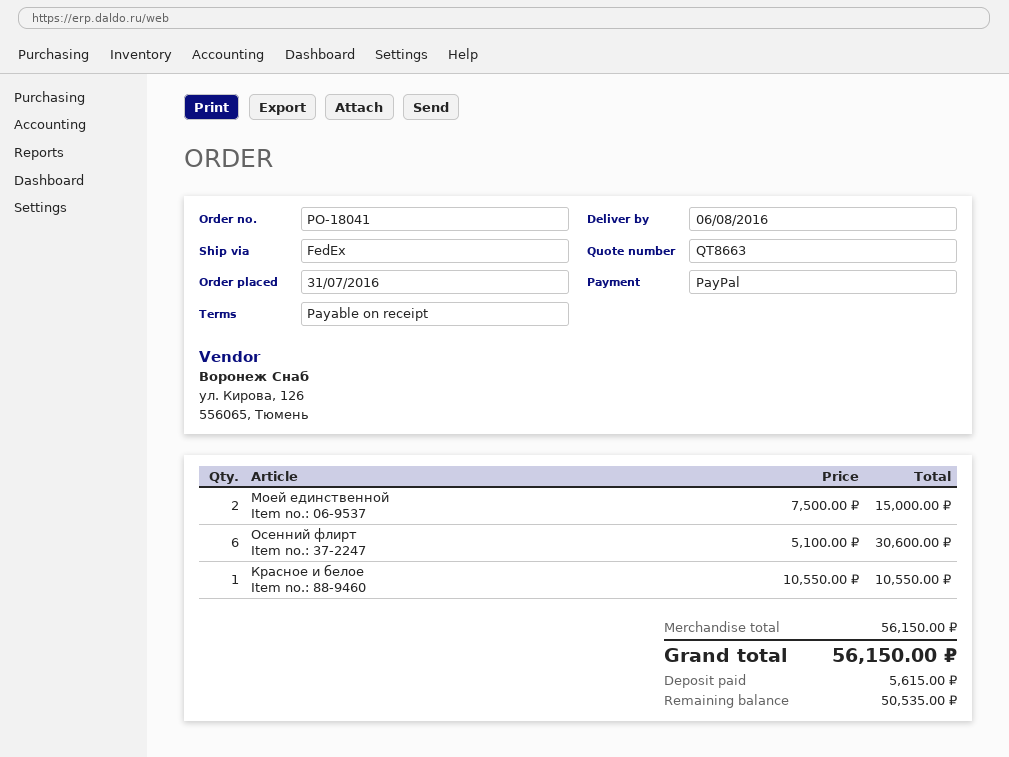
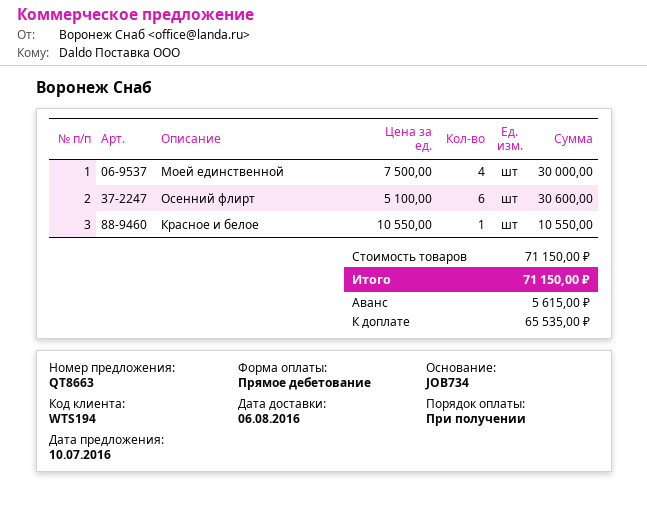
payment method: PayPal -> direct debit
Моей единственной: 2 x 7500.00 = 15000.00 -> 4 x 7500.00 = 30000.00
subtotal: 56150.00 -> 71150.00
total: 56150.00 -> 71150.00
balance: 50535.00 -> 65535.00

